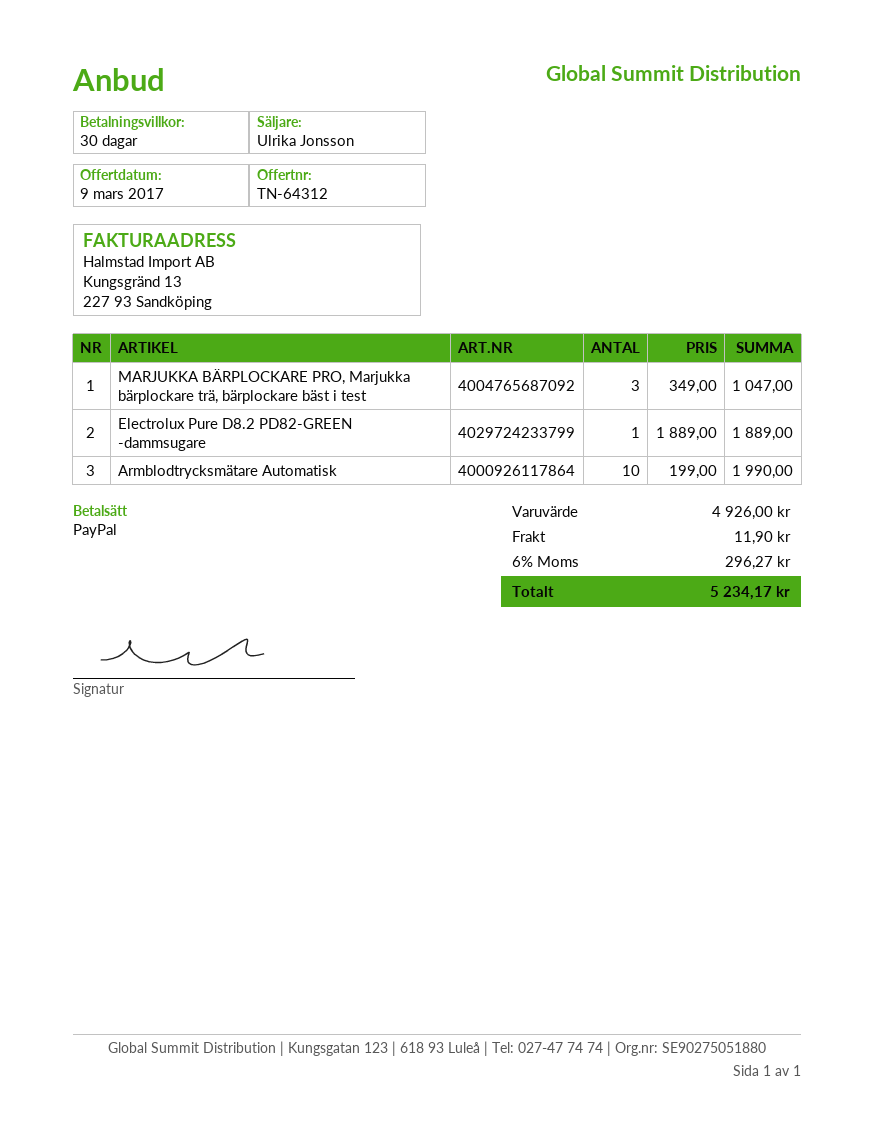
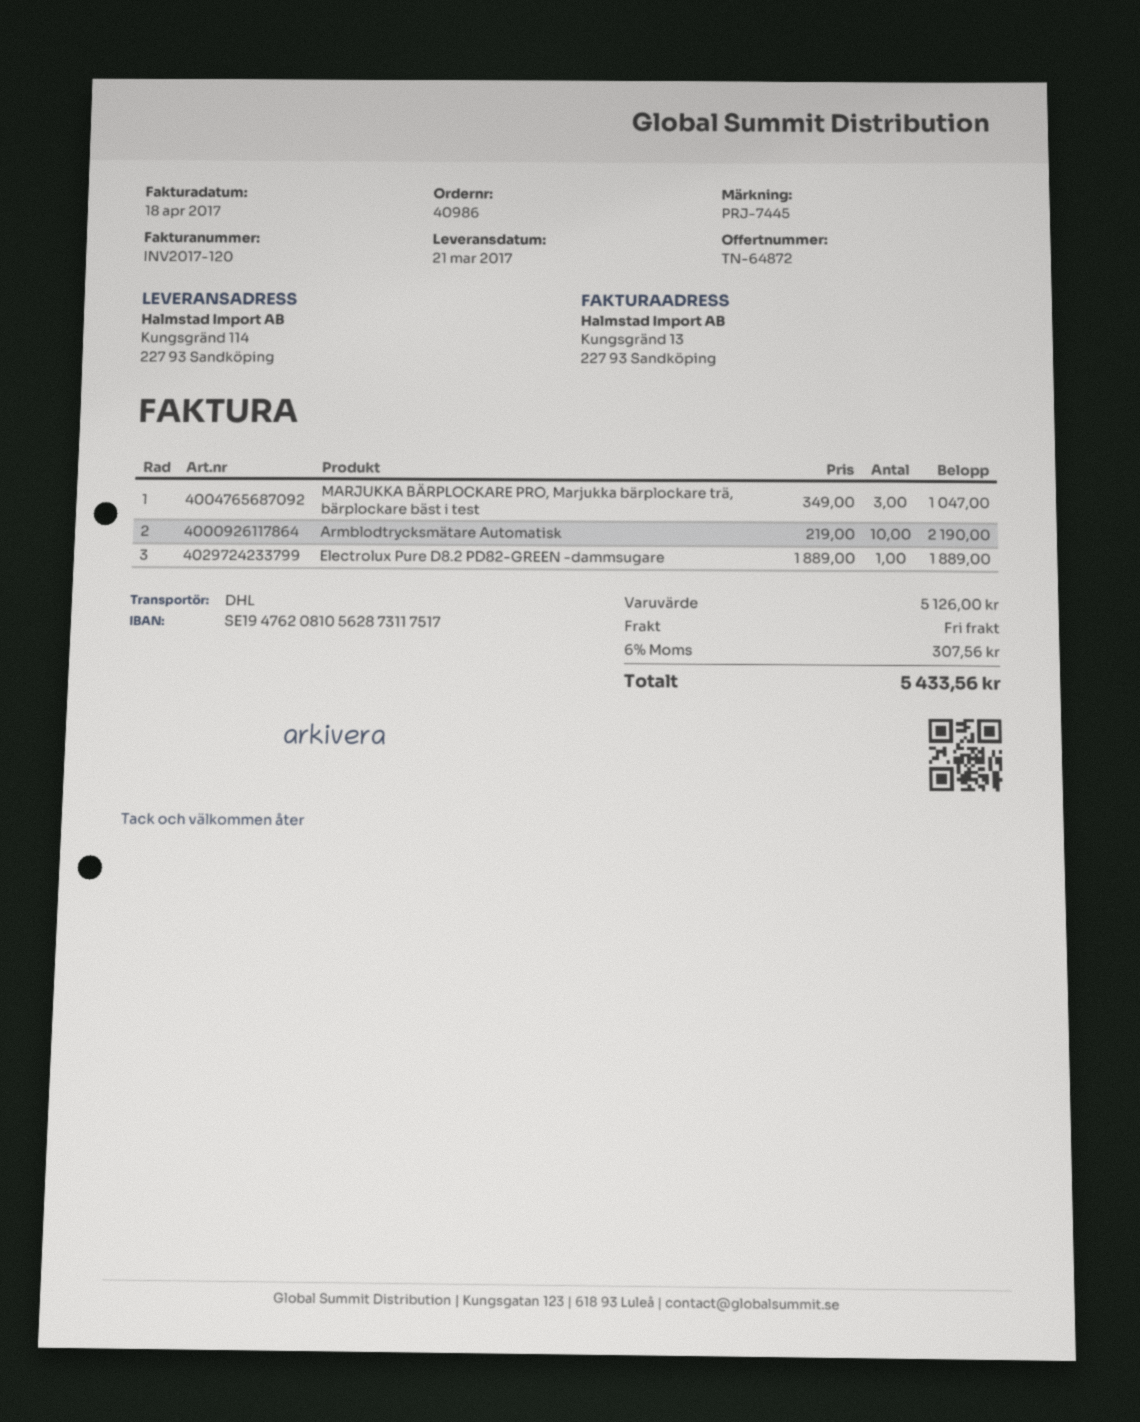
quote number: TN-64312 -> TN-64872
Armblodtrycksmätare Automatisk: 10 x 199.00 = 1990.00 -> 10 x 219.00 = 2190.00
subtotal: 4926.00 -> 5126.00
shipping: 11.90 -> 0.00
tax: 6% = 296.27 -> 6% = 307.56
total: 5234.17 -> 5433.56

